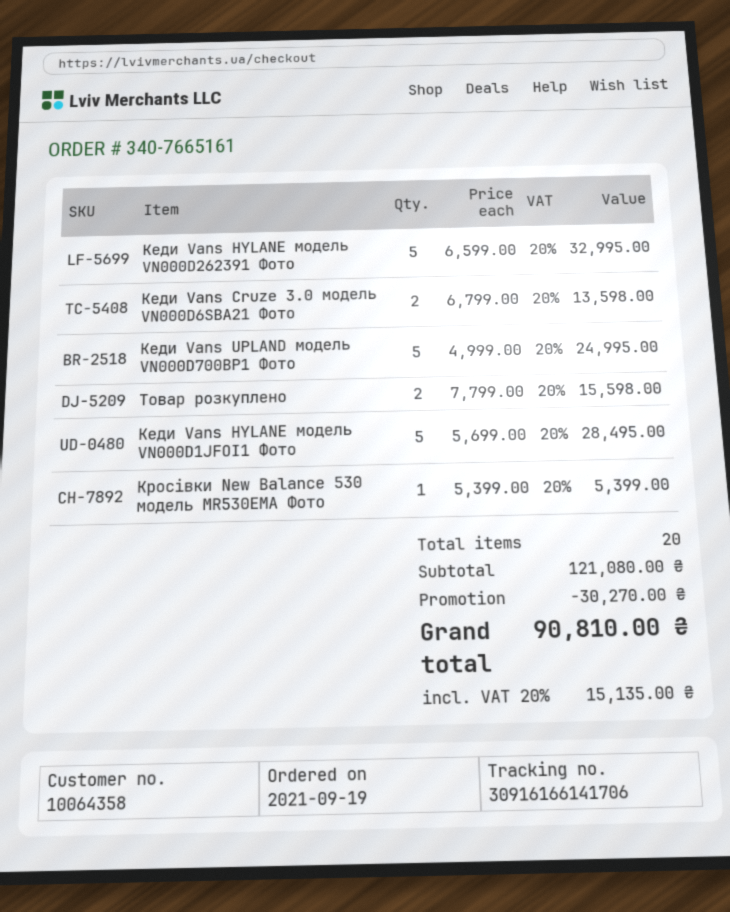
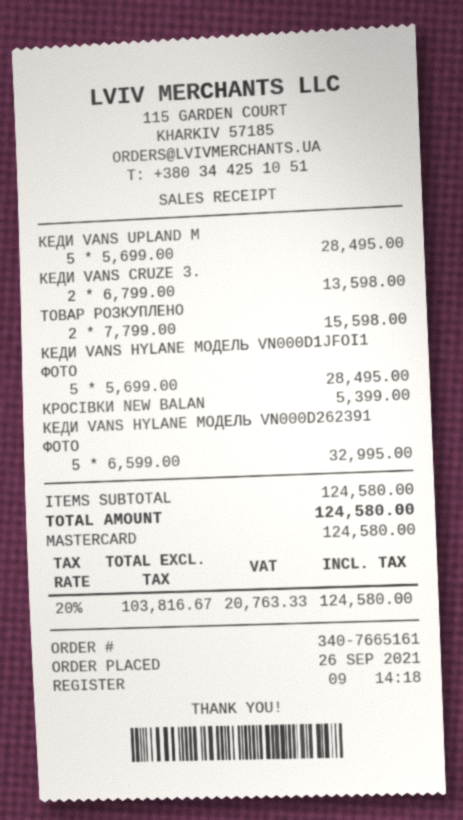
order date: 2021-09-19 -> 2021-09-26
Кеди Vans UPLAND модель VN000D700BP1 Фото: 5 x 4999.00 = 24995.00 -> 5 x 5699.00 = 28495.00
subtotal: 121080.00 -> 124580.00
discount: 30270.00 -> none
tax: 20% = 15135.00 -> 20% = 20763.33
total: 90810.00 -> 124580.00

